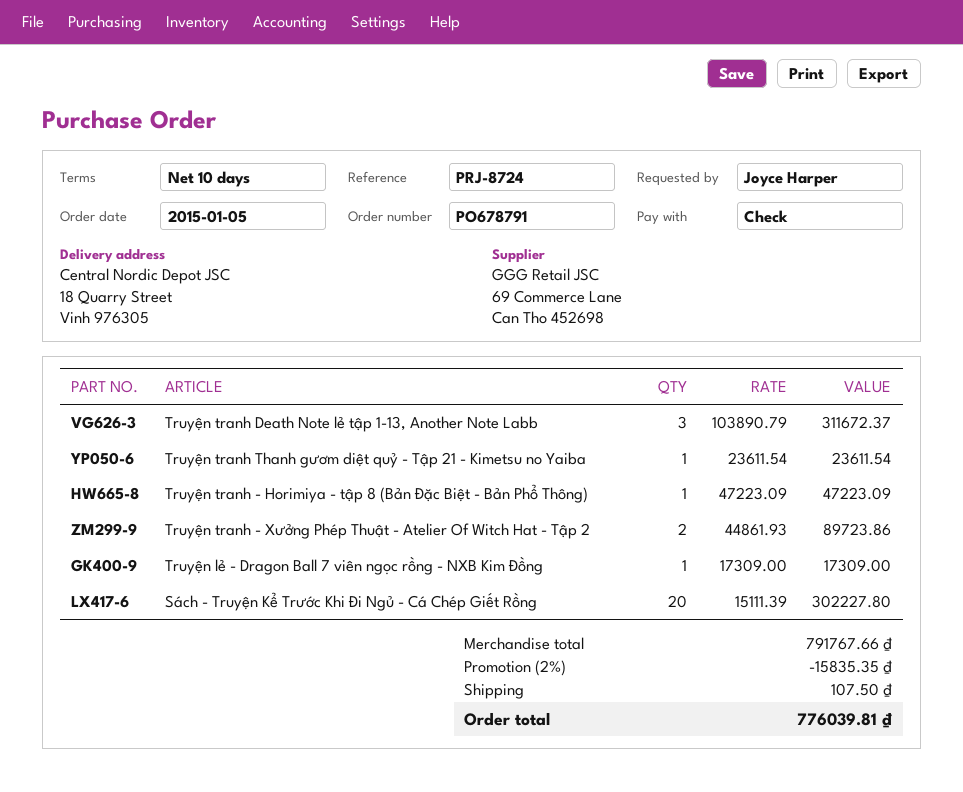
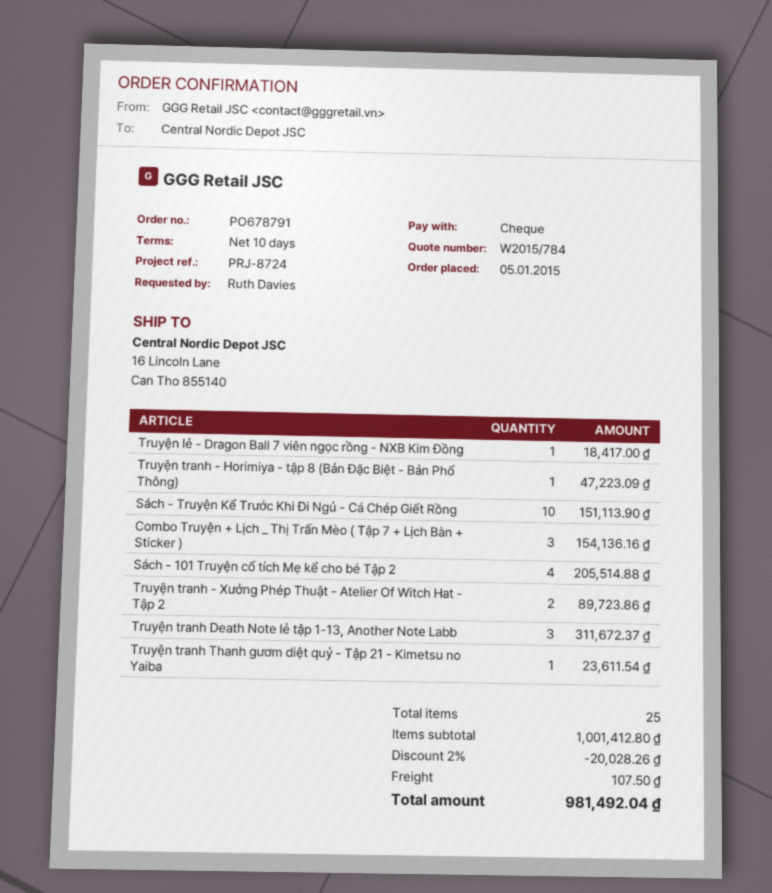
ordered by: Joyce Harper -> Ruth Davies
ship to: 18 Quarry Street, Vinh 976305 -> 16 Lincoln Lane, Can Tho 855140
Truyện lẻ - Dragon Ball 7 viên ngọc rồng - NXB Kim Đồng: 1 for 17309.00 -> 1 for 18417.00
Sách - Truyện Kể Trước Khi Đi Ngủ - Cá Chép Giết Rồng: 20 for 302227.80 -> 10 for 151113.90
Combo Truyện + Lịch _ Thị Trấn Mèo ( Tập 7 + Lịch Bàn + Sticker ): none -> 3 for 154136.16
Sách - 101 Truyện cổ tích Mẹ kể cho bé Tập 2: none -> 4 for 205514.88
subtotal: 791767.66 -> 1001412.80
discount: 2% = 15835.35 -> 2% = 20028.26
total: 776039.81 -> 981492.04

